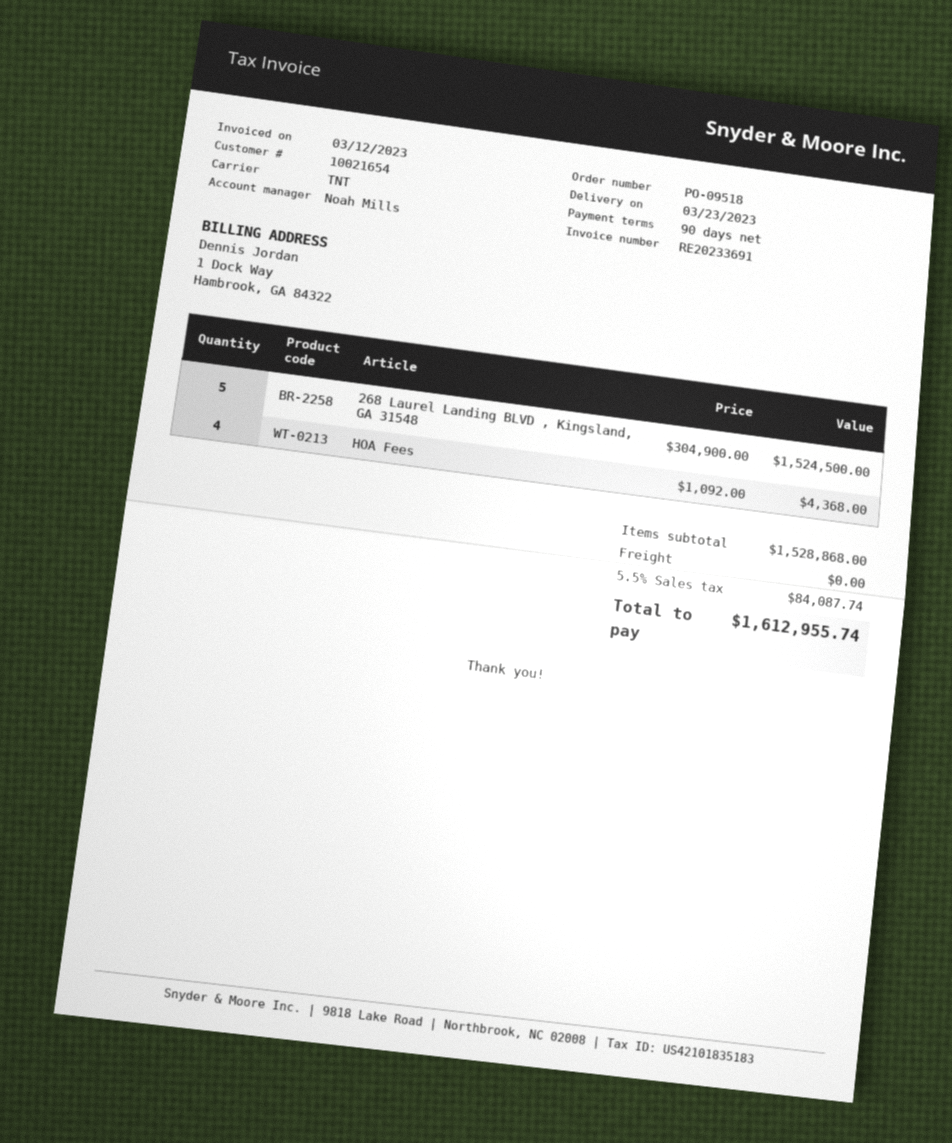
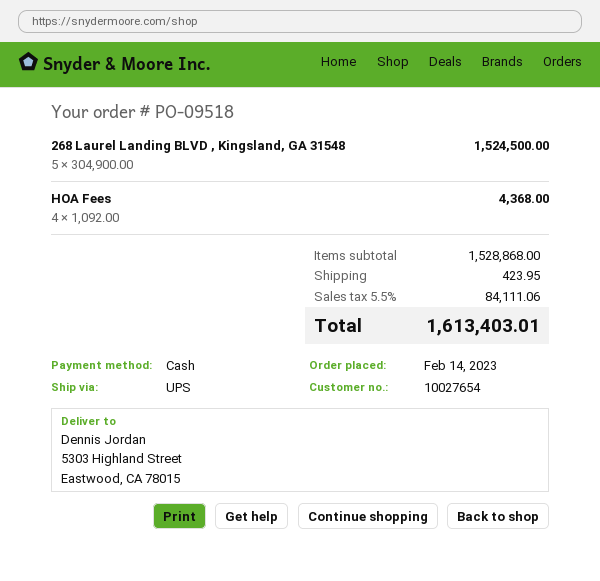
customer number: 10021654 -> 10027654
shipping method: TNT -> UPS
shipping: 0.00 -> 423.95
tax: 5.5% = 84087.74 -> 5.5% = 84111.06
total: 1612955.74 -> 1613403.01

